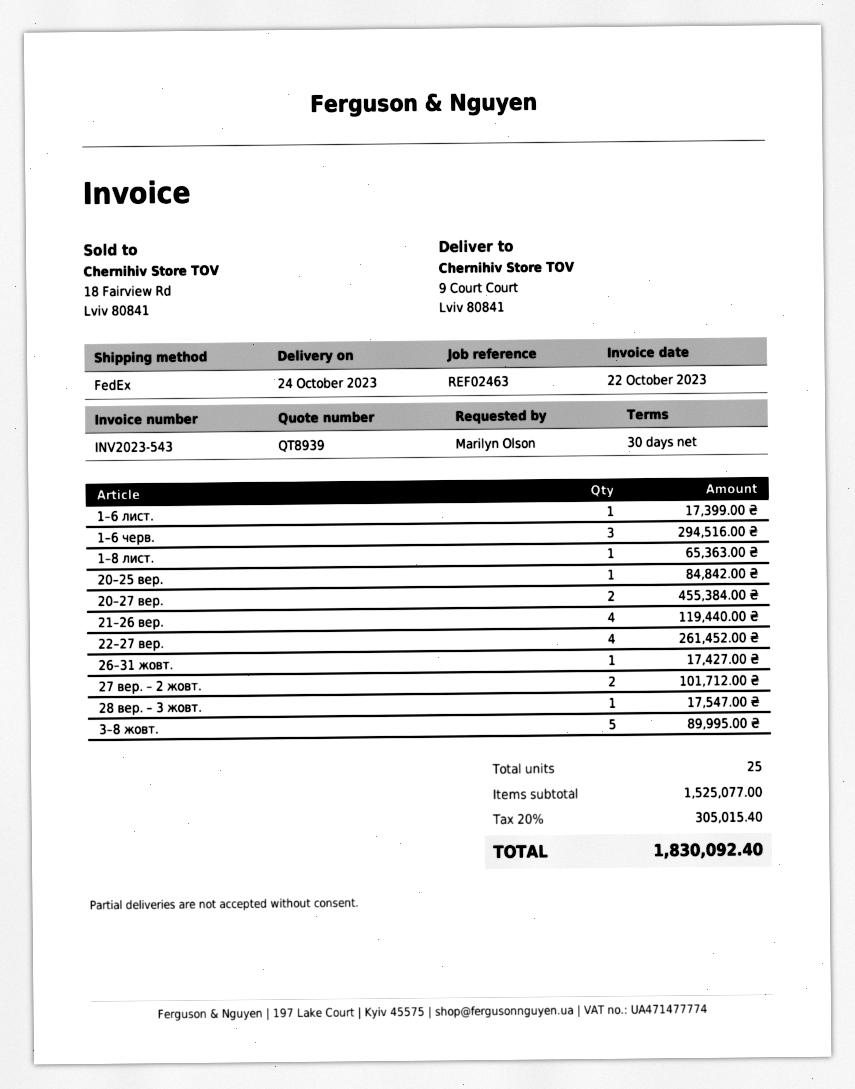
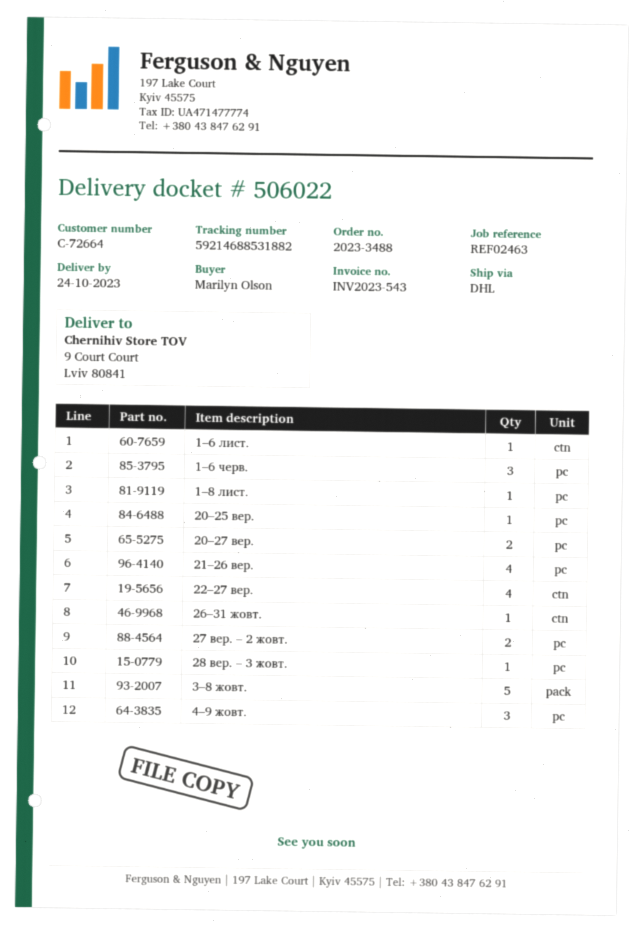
shipping method: FedEx -> DHL
4–9 жовт.: none -> 3

